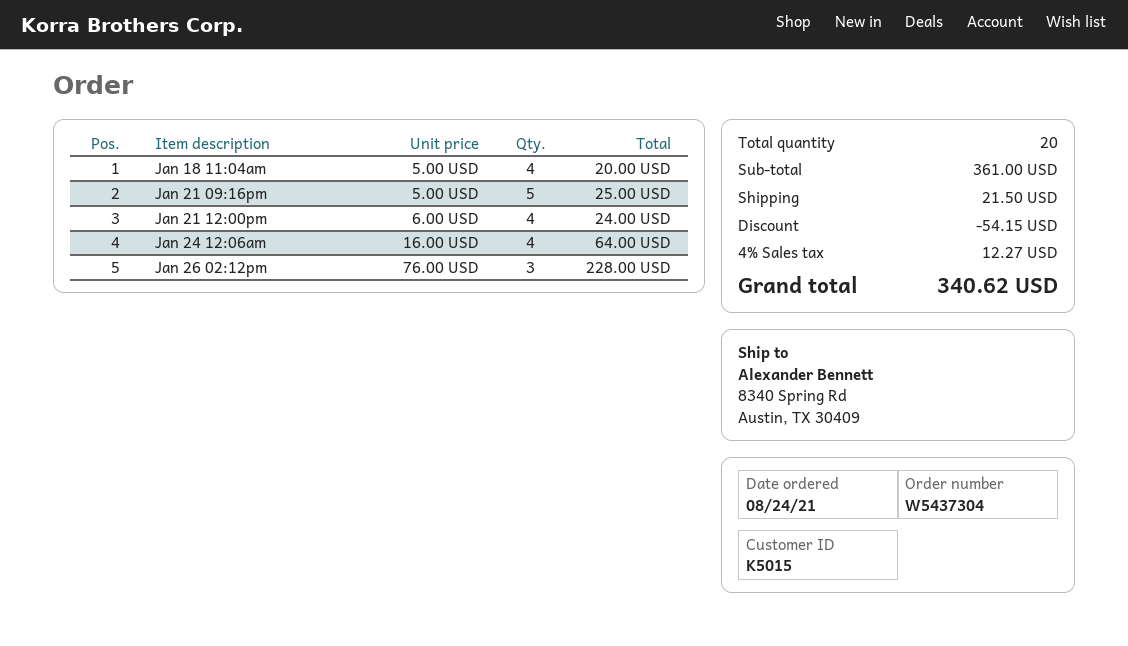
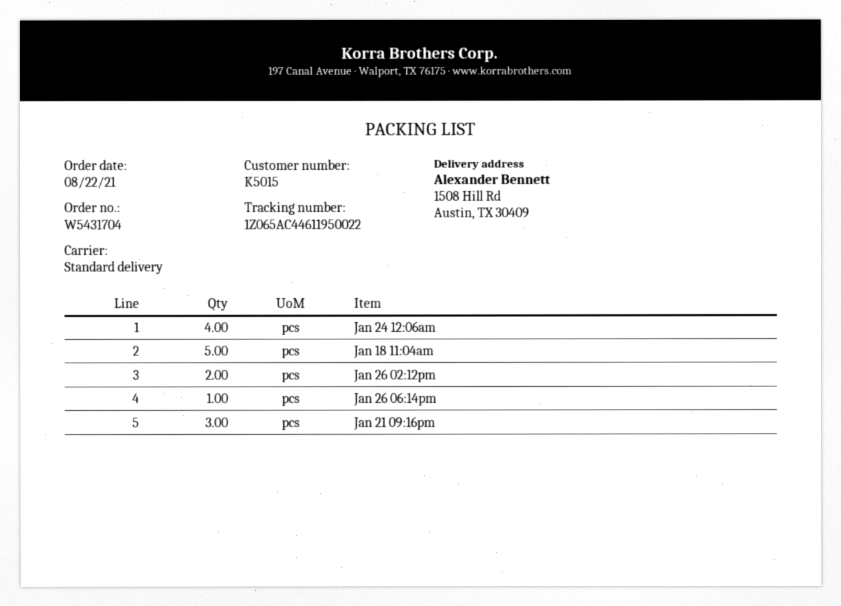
order number: W5437304 -> W5431704
order date: 2021-08-24 -> 2021-08-22
ship to: 8340 Spring Rd, Austin, TX 30409 -> 1508 Hill Rd, Austin, TX 30409
Jan 18 11:04am: 4 -> 5
Jan 21 09:16pm: 5 -> 3
Jan 21 12:00pm: 4 -> none
Jan 26 02:12pm: 3 -> 2
Jan 26 06:14pm: none -> 1

